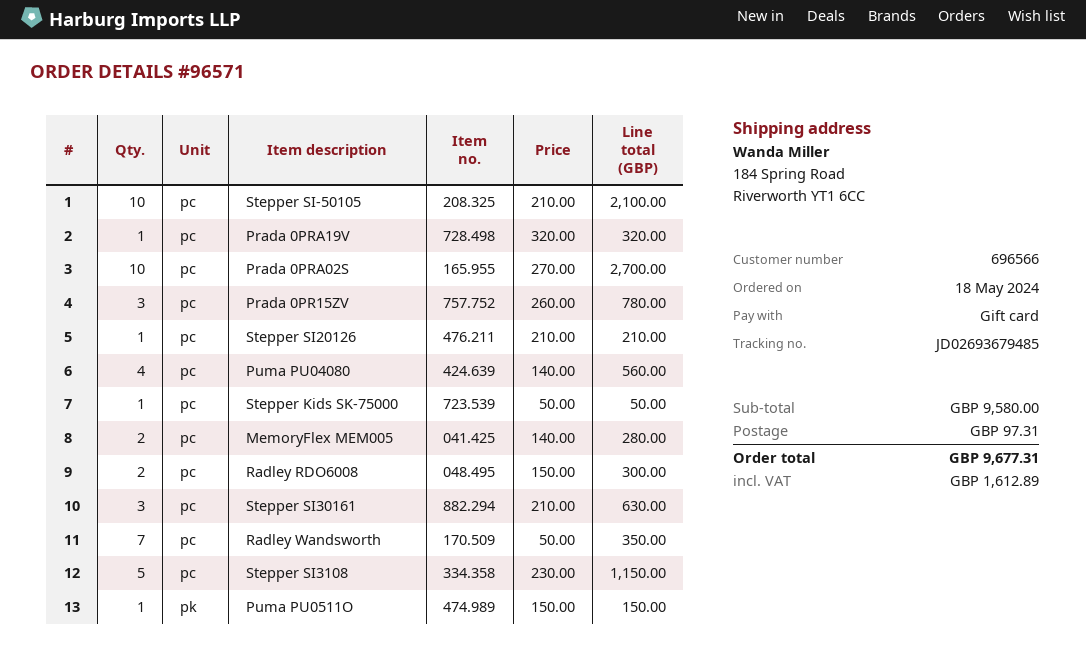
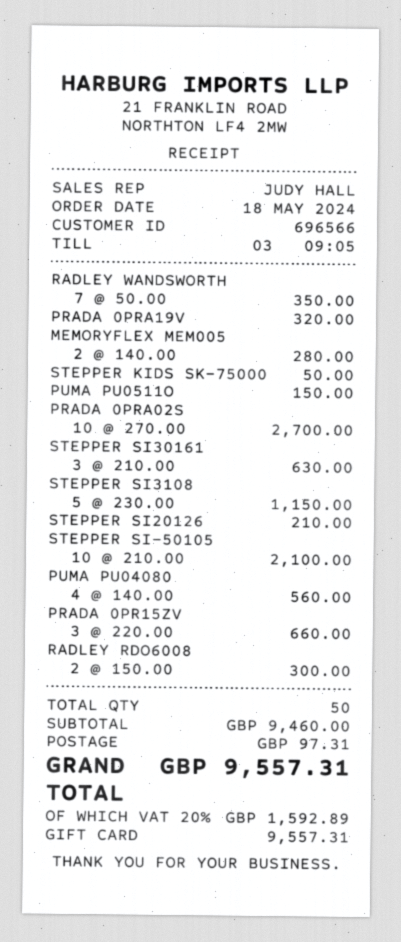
Prada 0PR15ZV: 3 x 260.00 = 780.00 -> 3 x 220.00 = 660.00
subtotal: 9580.00 -> 9460.00
tax: 1612.89 -> 1592.89
total: 9677.31 -> 9557.31

